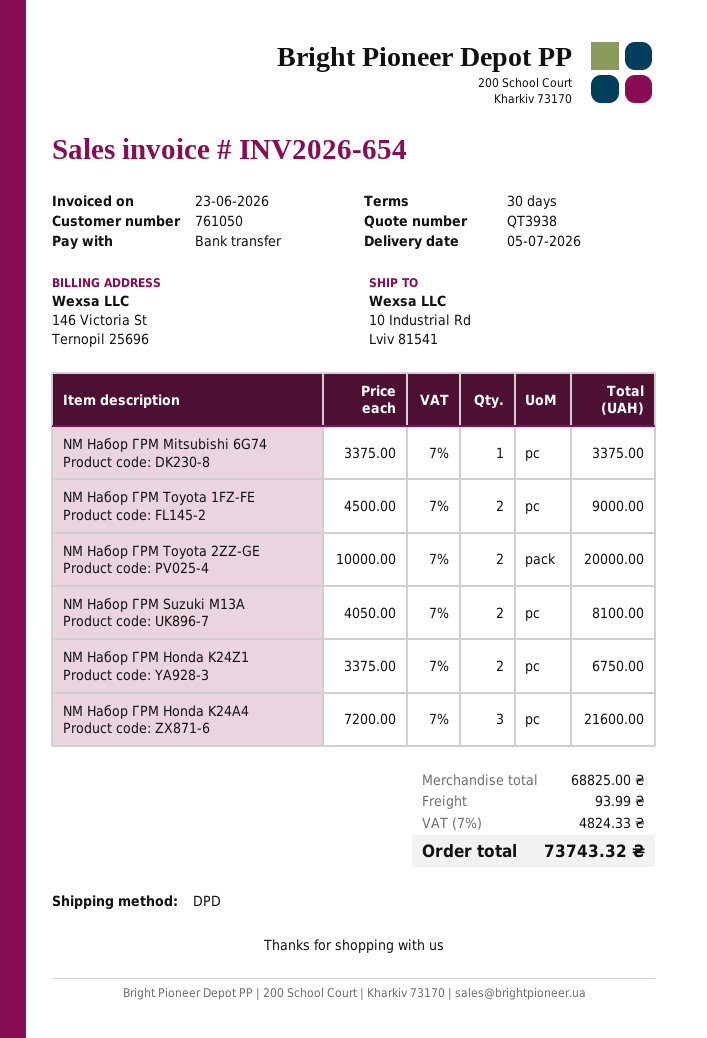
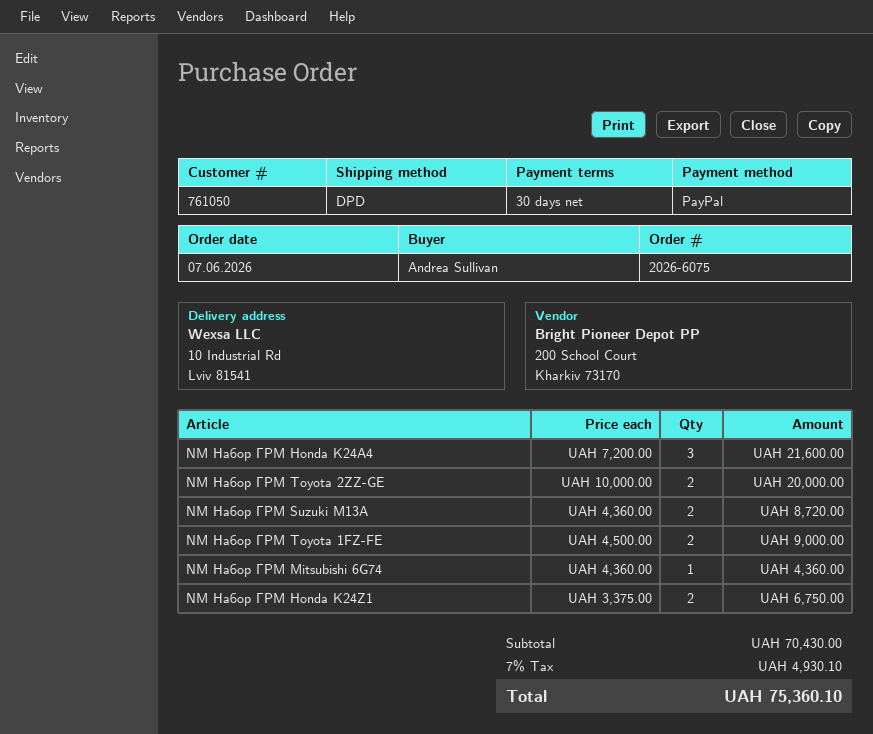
payment method: bank transfer -> PayPal
NM Набор ГРМ Mitsubishi 6G74: 1 x 3375.00 = 3375.00 -> 1 x 4360.00 = 4360.00
NM Набор ГРМ Suzuki M13A: 2 x 4050.00 = 8100.00 -> 2 x 4360.00 = 8720.00
subtotal: 68825.00 -> 70430.00
shipping: 93.99 -> none
tax: 7% = 4824.33 -> 7% = 4930.10
total: 73743.32 -> 75360.10

